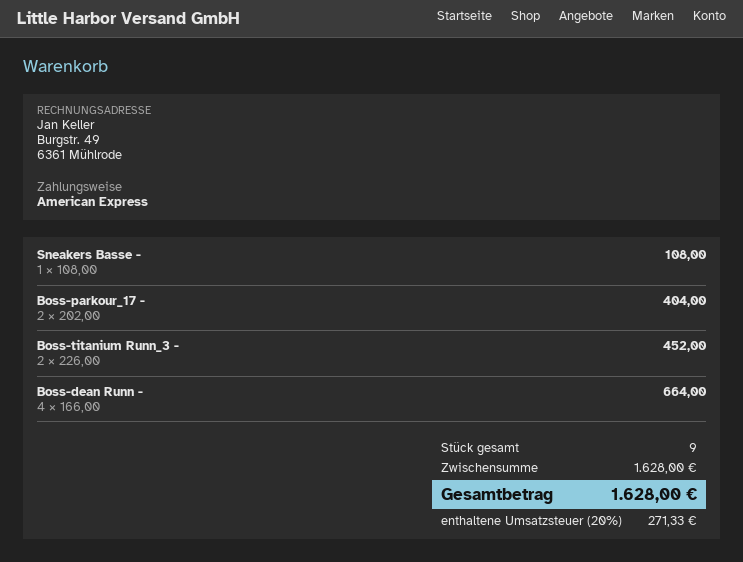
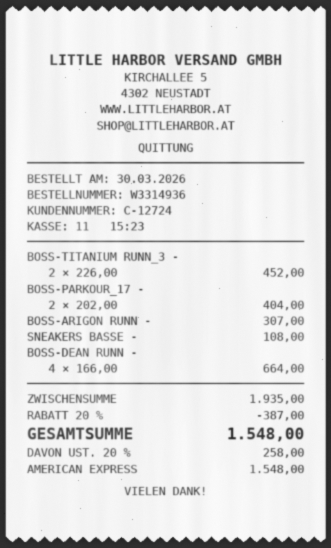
BOSS-ARIGON RUNN -: none -> 1 x 307.00 = 307.00
subtotal: 1628.00 -> 1935.00
discount: none -> 20% = 387.00
tax: 20% = 271.33 -> 20% = 258.00
total: 1628.00 -> 1548.00

